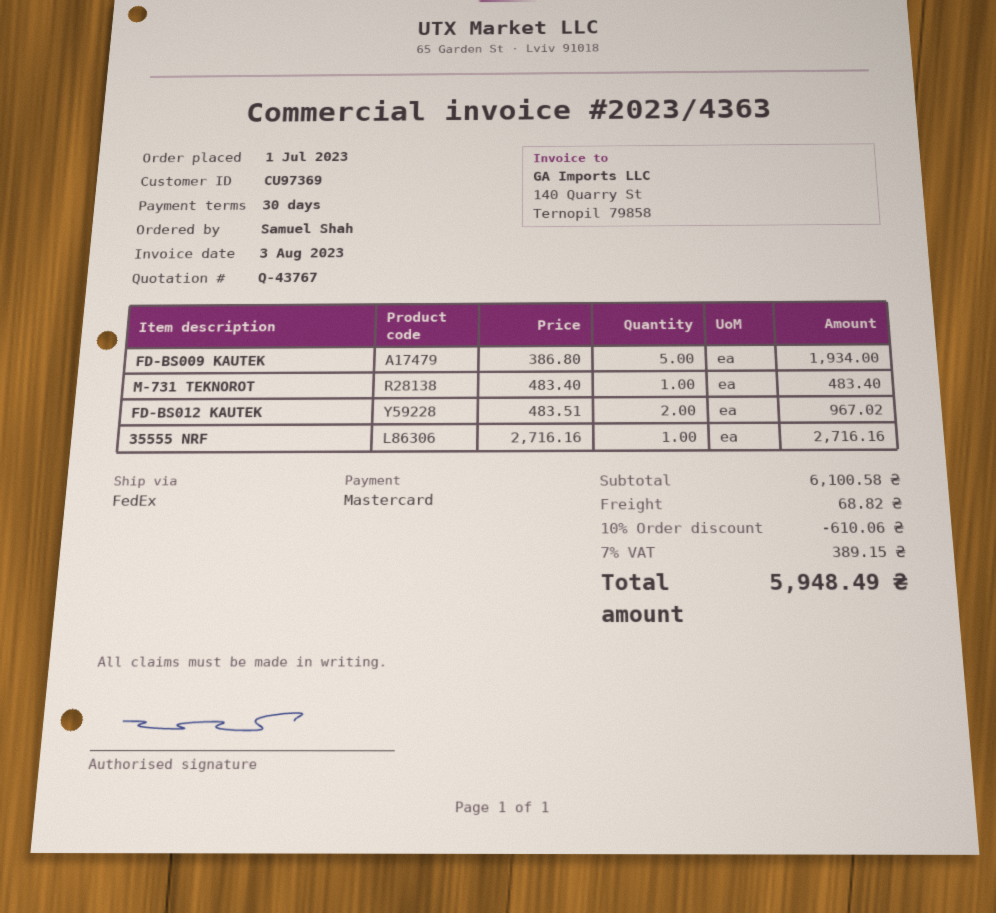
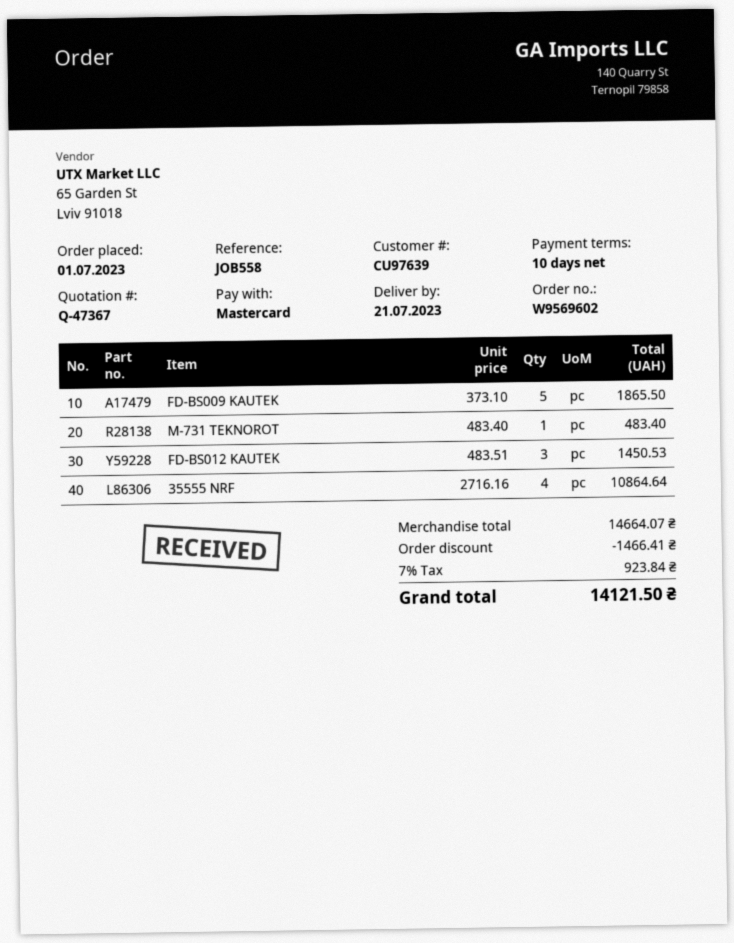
quote number: Q-43767 -> Q-47367
payment terms: 30 days -> 10 days
customer number: CU97369 -> CU97639
FD-BS009 KAUTEK: 5 x 386.80 = 1934.00 -> 5 x 373.10 = 1865.50
FD-BS012 KAUTEK: 2 x 483.51 = 967.02 -> 3 x 483.51 = 1450.53
35555 NRF: 1 x 2716.16 = 2716.16 -> 4 x 2716.16 = 10864.64
subtotal: 6100.58 -> 14664.07
discount: 610.06 -> 1466.41
shipping: 68.82 -> none
tax: 7% = 389.15 -> 7% = 923.84
total: 5948.49 -> 14121.50

